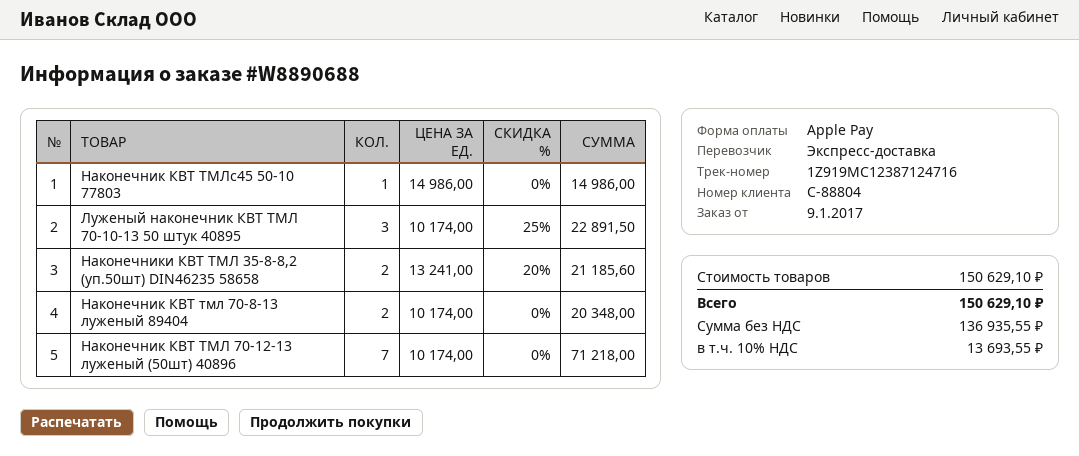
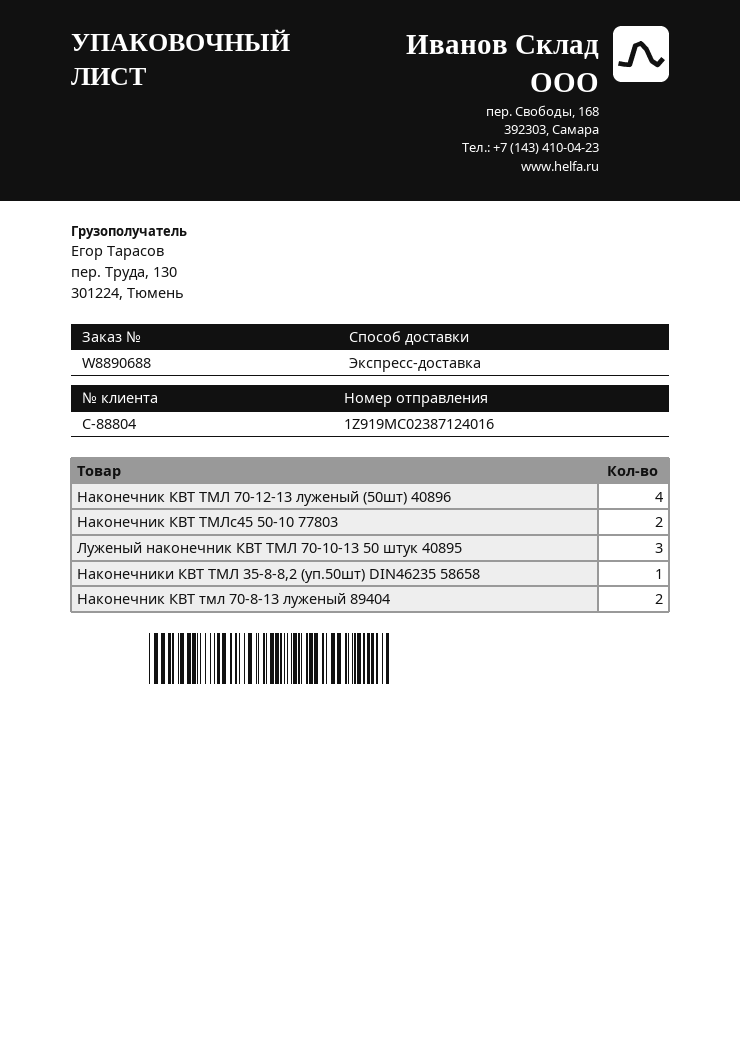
tracking number: 1Z919MC12387124716 -> 1Z919MC02387124016
Наконечник КВТ ТМЛс45 50-10 77803: 1 -> 2
Наконечники КВТ ТМЛ 35-8-8,2 (уп.50шт) DIN46235 58658: 2 -> 1
Наконечник КВТ ТМЛ 70-12-13 луженый (50шт) 40896: 7 -> 4

